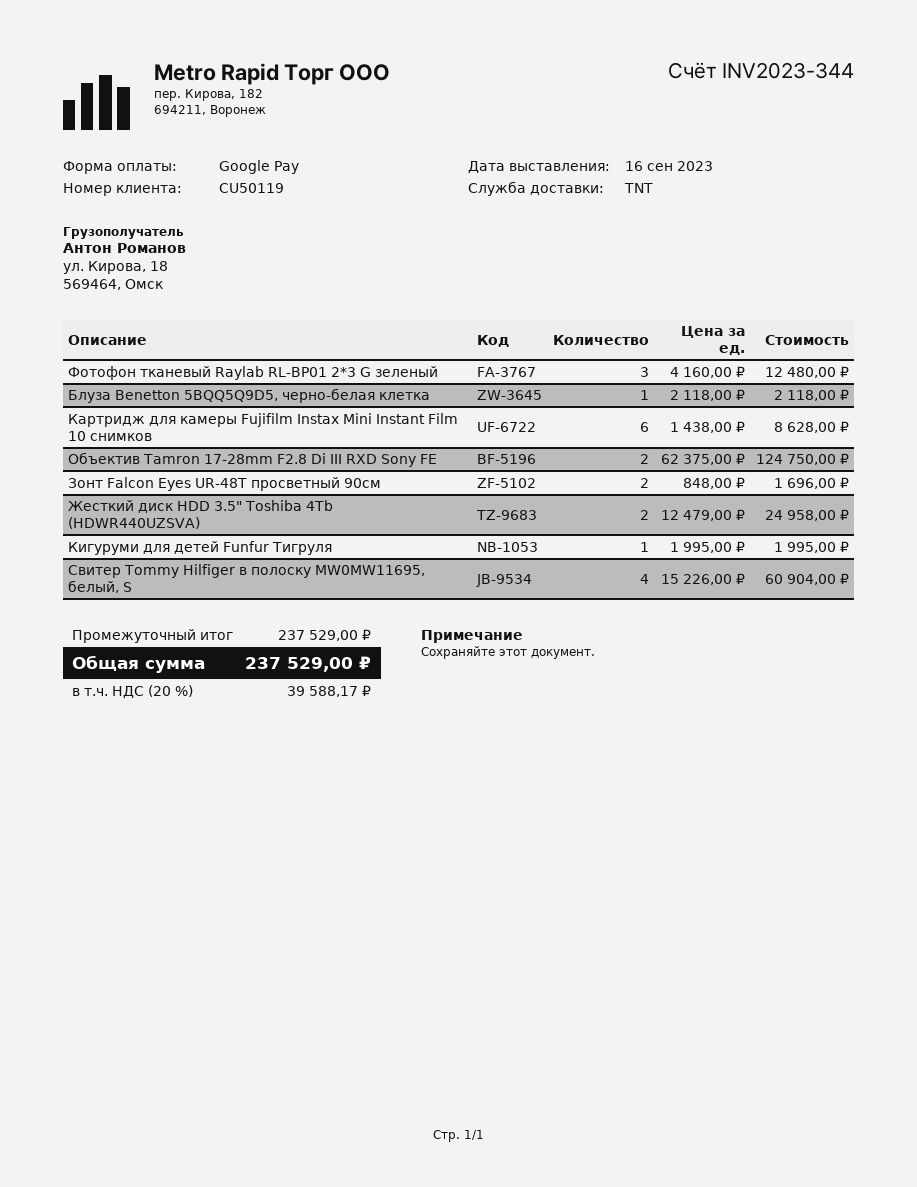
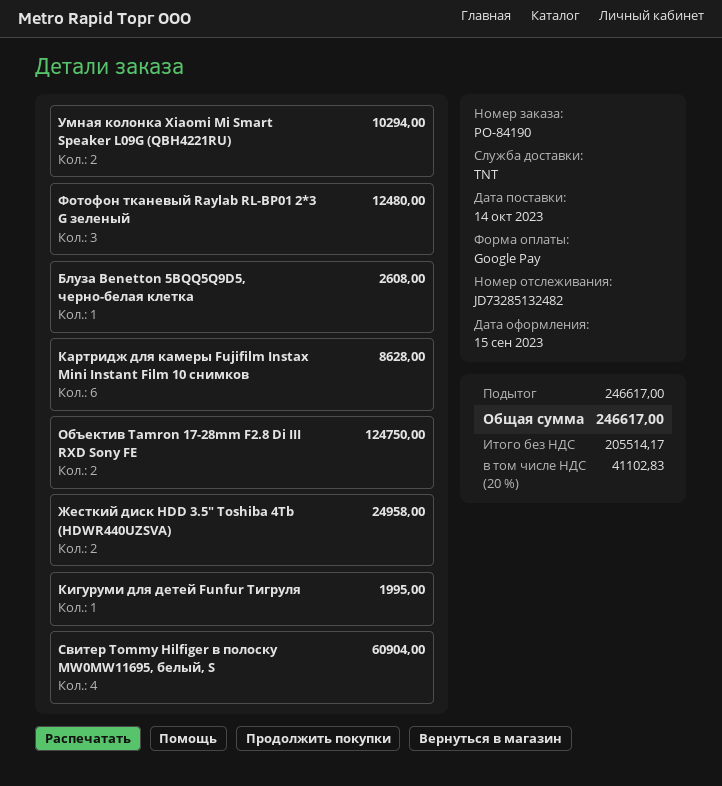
Блуза Benetton 5BQQ5Q9D5, черно-белая клетка: 1 for 2118.00 -> 1 for 2608.00
Зонт Falcon Eyes UR-48T просветный 90см: 2 for 1696.00 -> none
Умная колонка Xiaomi Mi Smart Speaker L09G (QBH4221RU): none -> 2 for 10294.00
subtotal: 237529.00 -> 246617.00
tax: 20% = 39588.17 -> 20% = 41102.83
total: 237529.00 -> 246617.00

